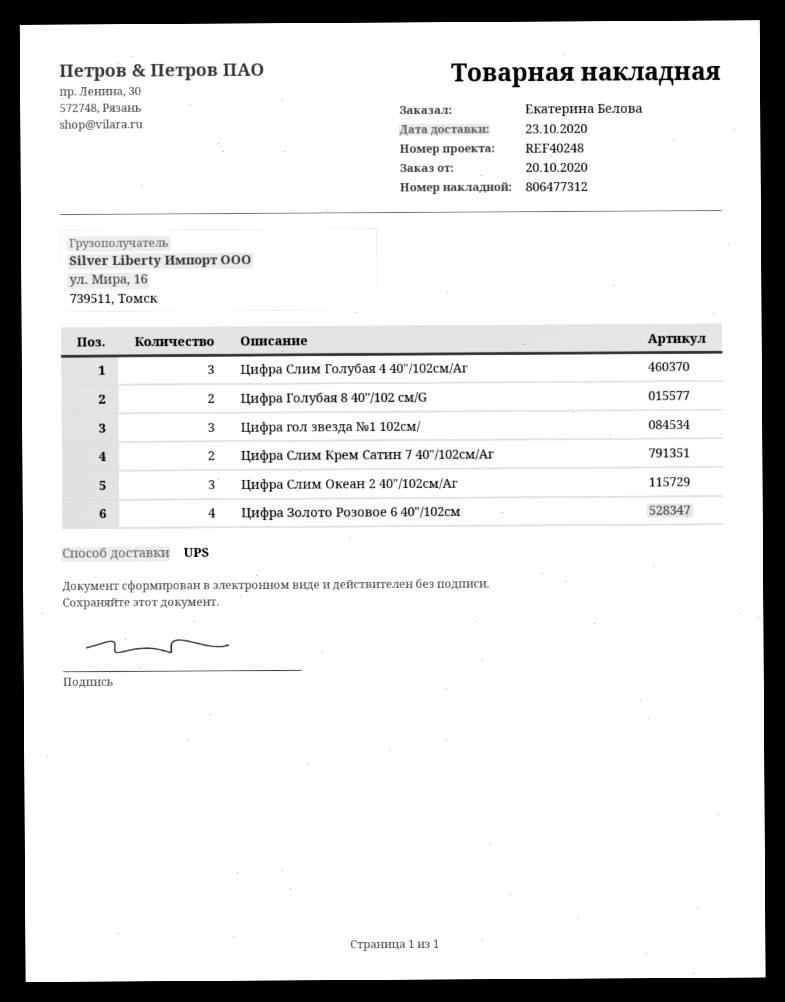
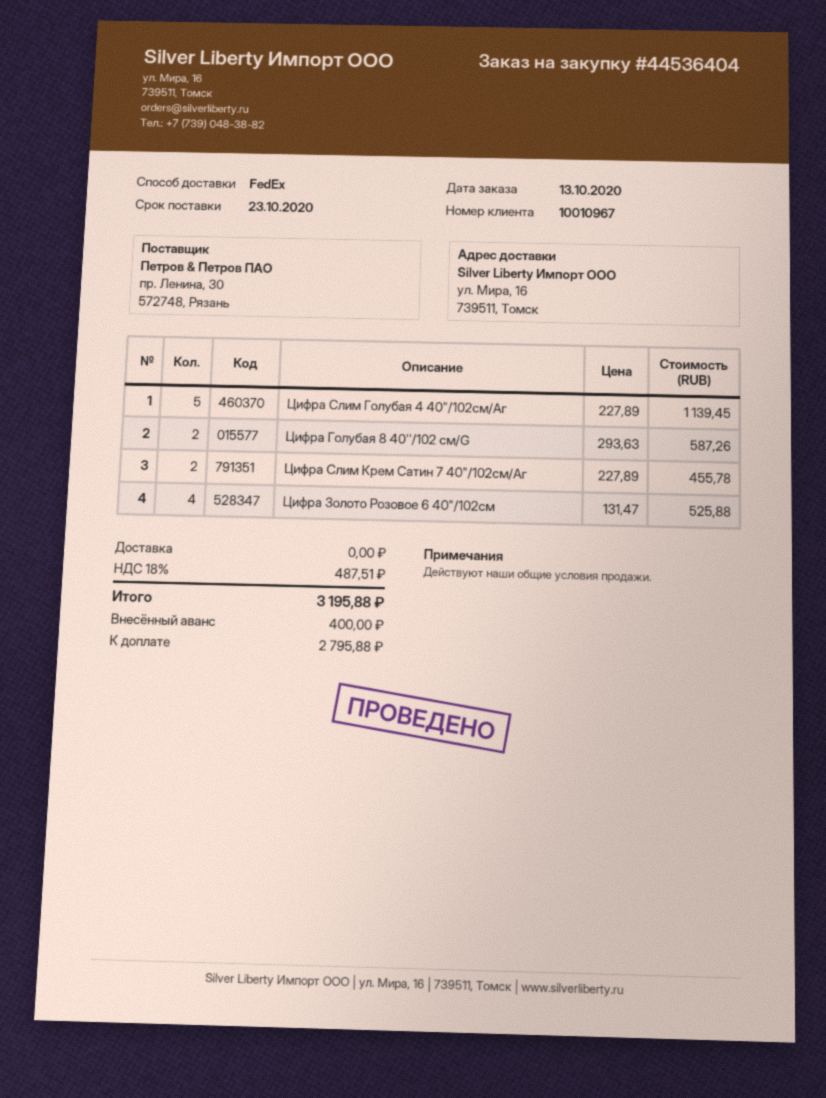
order date: 2020-10-20 -> 2020-10-13
shipping method: UPS -> FedEx
Цифра Слим Голубая 4 40"/102см/Аг: 3 -> 5
Цифра гол звезда №1 102см/: 3 -> none
Цифра Слим Океан 2 40"/102см/Аг: 3 -> none

